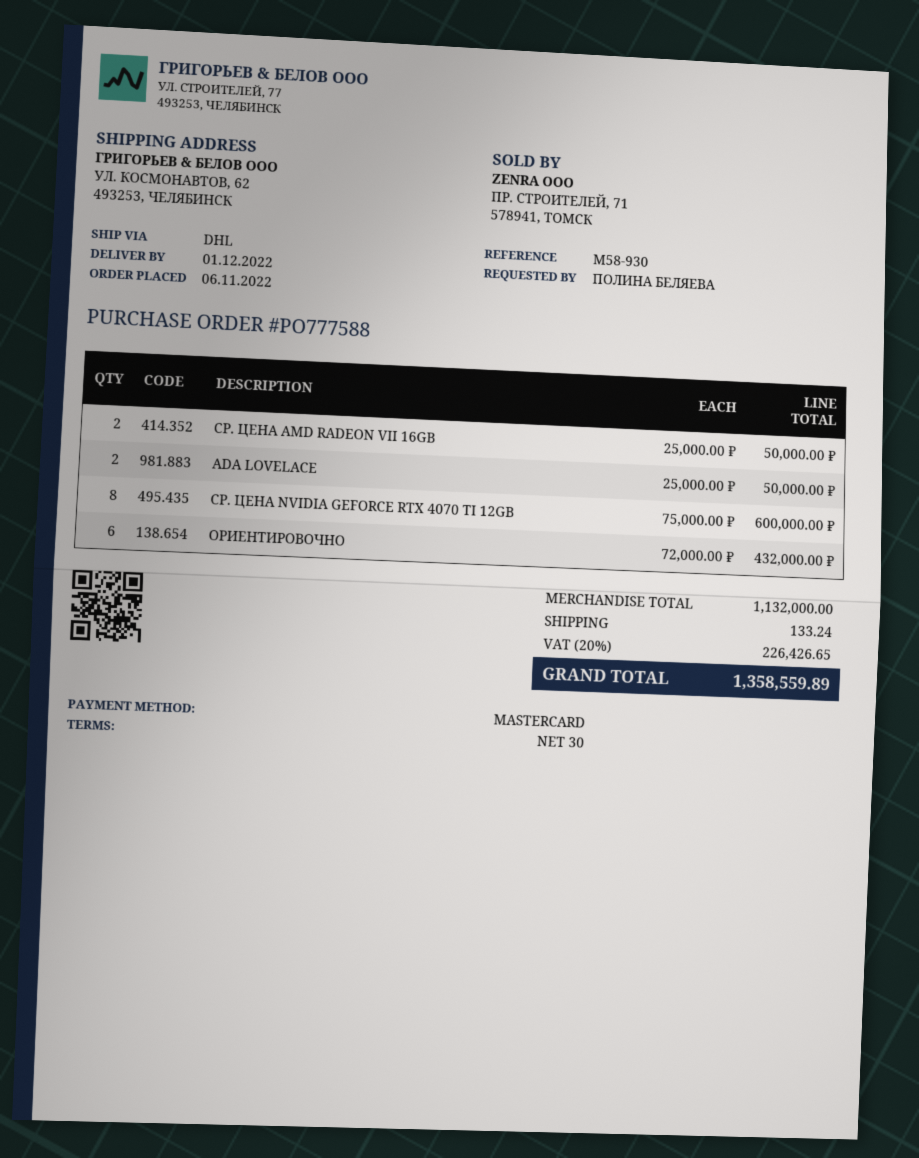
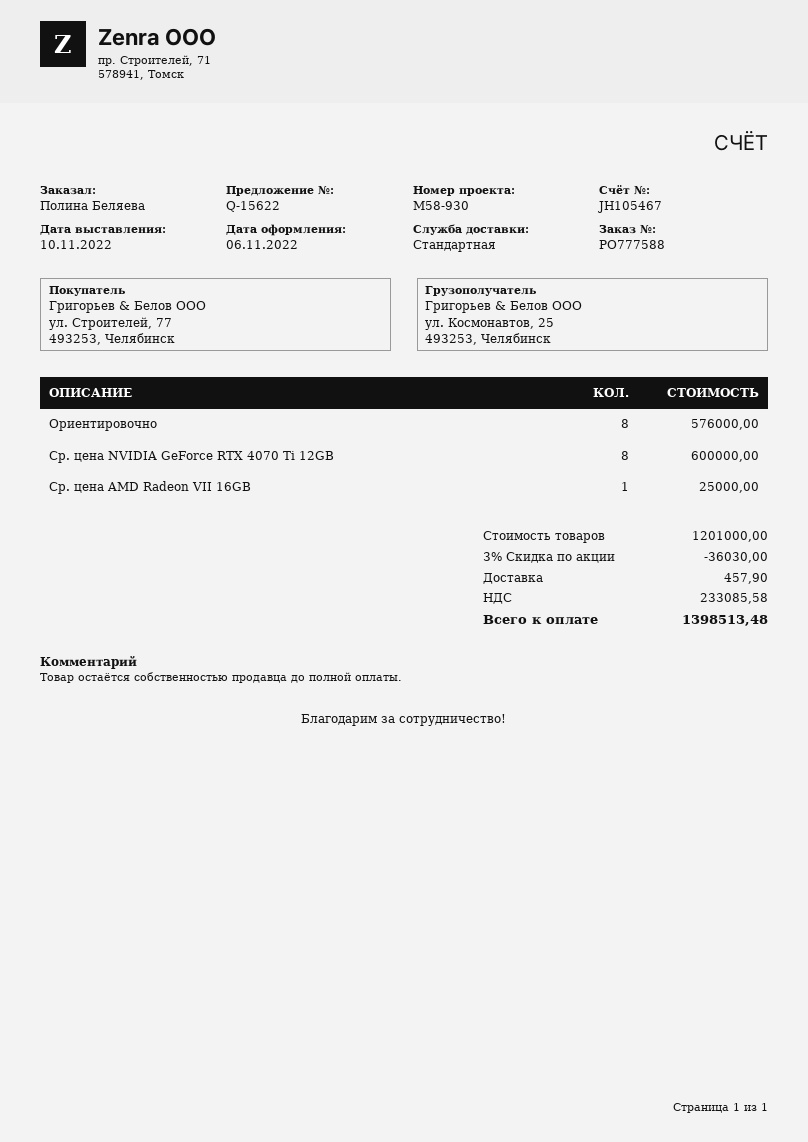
shipping method: DHL -> standard
ship to: УЛ. КОСМОНАВТОВ, 62, 493253, ЧЕЛЯБИНСК -> ул. Космонавтов, 25, 493253, Челябинск
СР. ЦЕНА AMD RADEON VII 16GB: 2 for 50000.00 -> 1 for 25000.00
ADA LOVELACE: 2 for 50000.00 -> none
ОРИЕНТИРОВОЧНО: 6 for 432000.00 -> 8 for 576000.00
subtotal: 1132000.00 -> 1201000.00
discount: none -> 3% = 36030.00
shipping: 133.24 -> 457.90
tax: 226426.65 -> 233085.58
total: 1358559.89 -> 1398513.48

